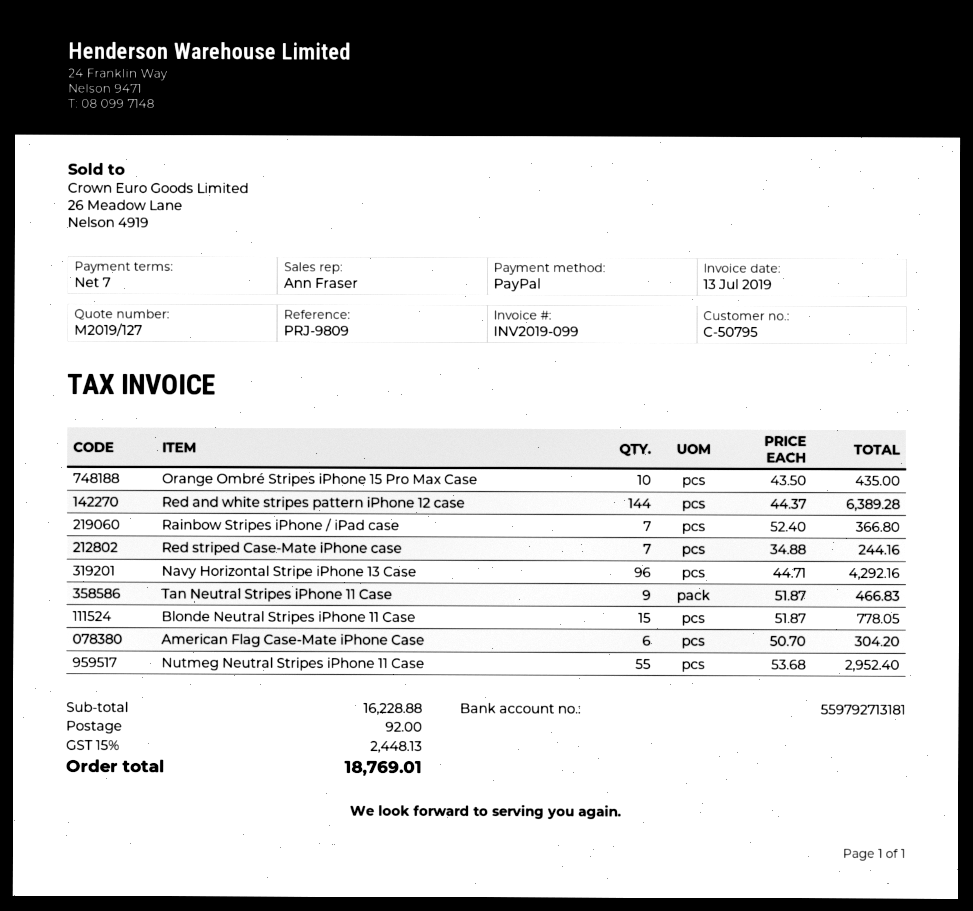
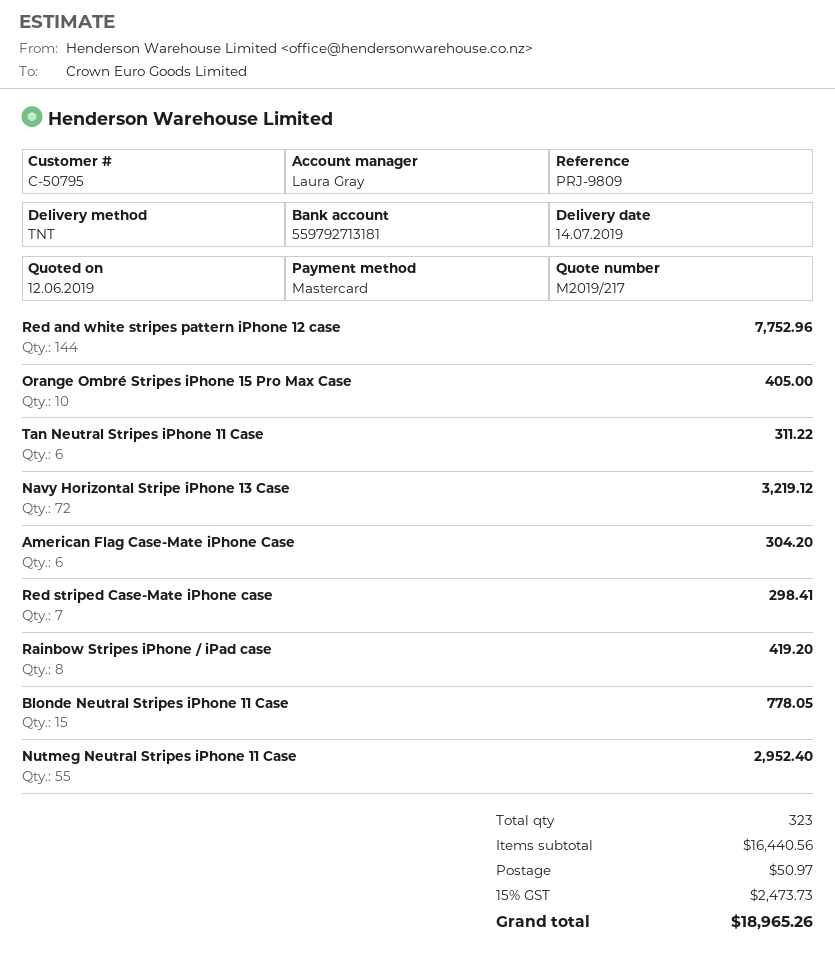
quote number: M2019/127 -> M2019/217
sales rep: Ann Fraser -> Laura Gray
payment method: PayPal -> Mastercard
Orange Ombré Stripes iPhone 15 Pro Max Case: 10 for 435.00 -> 10 for 405.00
Red and white stripes pattern iPhone 12 case: 144 for 6389.28 -> 144 for 7752.96
Rainbow Stripes iPhone / iPad case: 7 for 366.80 -> 8 for 419.20
Red striped Case-Mate iPhone case: 7 for 244.16 -> 7 for 298.41
Navy Horizontal Stripe iPhone 13 Case: 96 for 4292.16 -> 72 for 3219.12
Tan Neutral Stripes iPhone 11 Case: 9 for 466.83 -> 6 for 311.22
subtotal: 16228.88 -> 16440.56
shipping: 92.00 -> 50.97
tax: 15% = 2448.13 -> 15% = 2473.73
total: 18769.01 -> 18965.26

